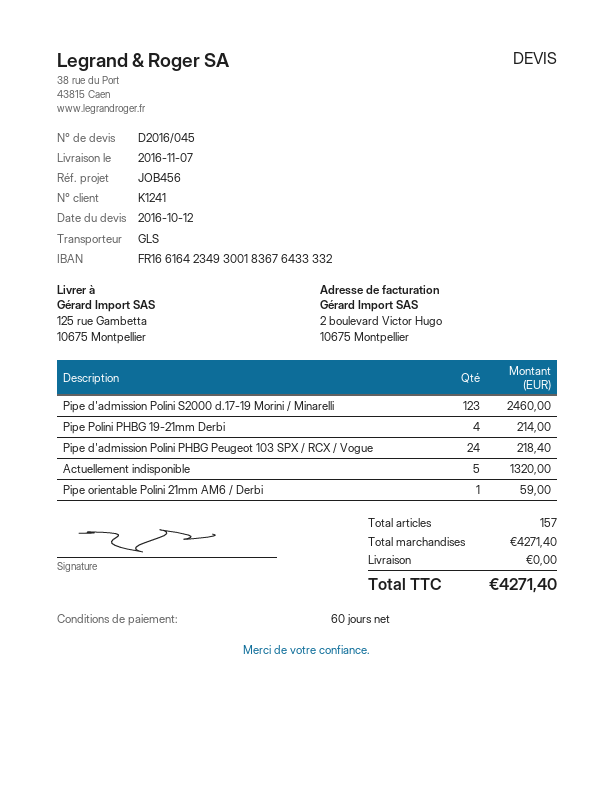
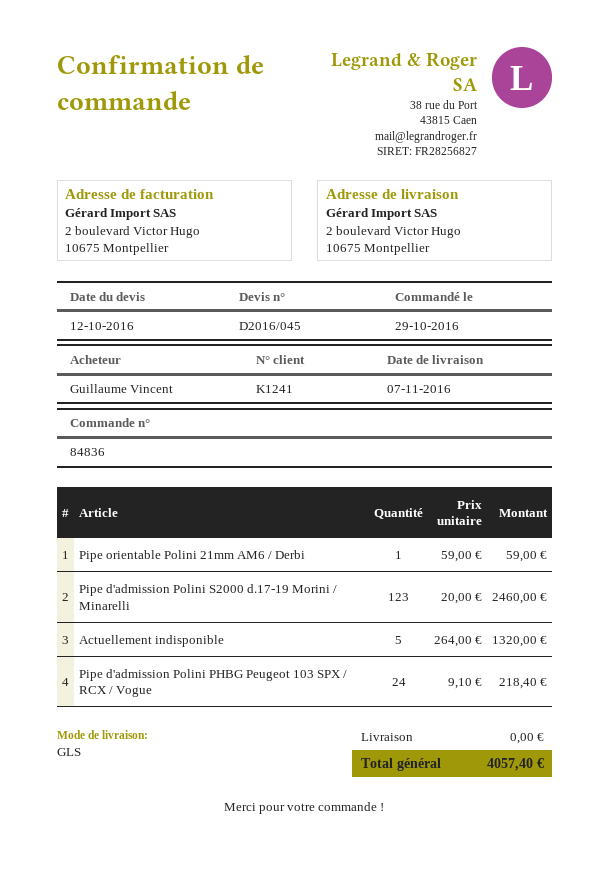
ship to: 125 rue Gambetta, 10675 Montpellier -> 2 boulevard Victor Hugo, 10675 Montpellier
Pipe Polini PHBG 19-21mm Derbi: 4 for 214.00 -> none
total: 4271.40 -> 4057.40

